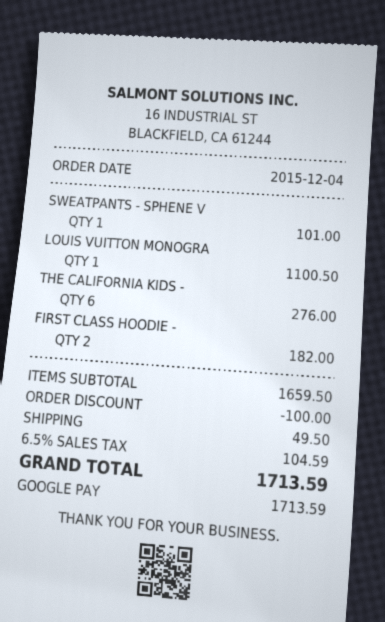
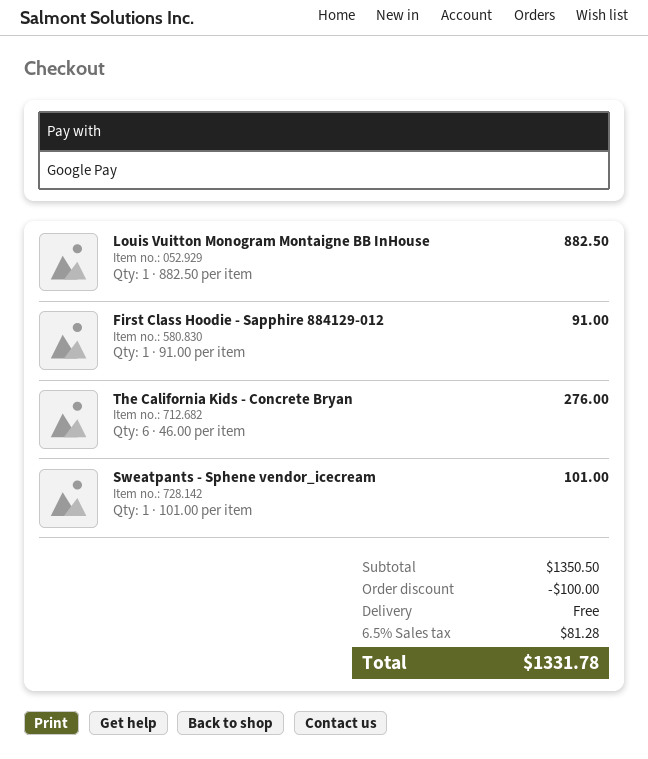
LOUIS VUITTON MONOGRA: 1 for 1100.50 -> 1 for 882.50
FIRST CLASS HOODIE -: 2 for 182.00 -> 1 for 91.00
subtotal: 1659.50 -> 1350.50
shipping: 49.50 -> 0.00
tax: 6.5% = 104.59 -> 6.5% = 81.28
total: 1713.59 -> 1331.78

